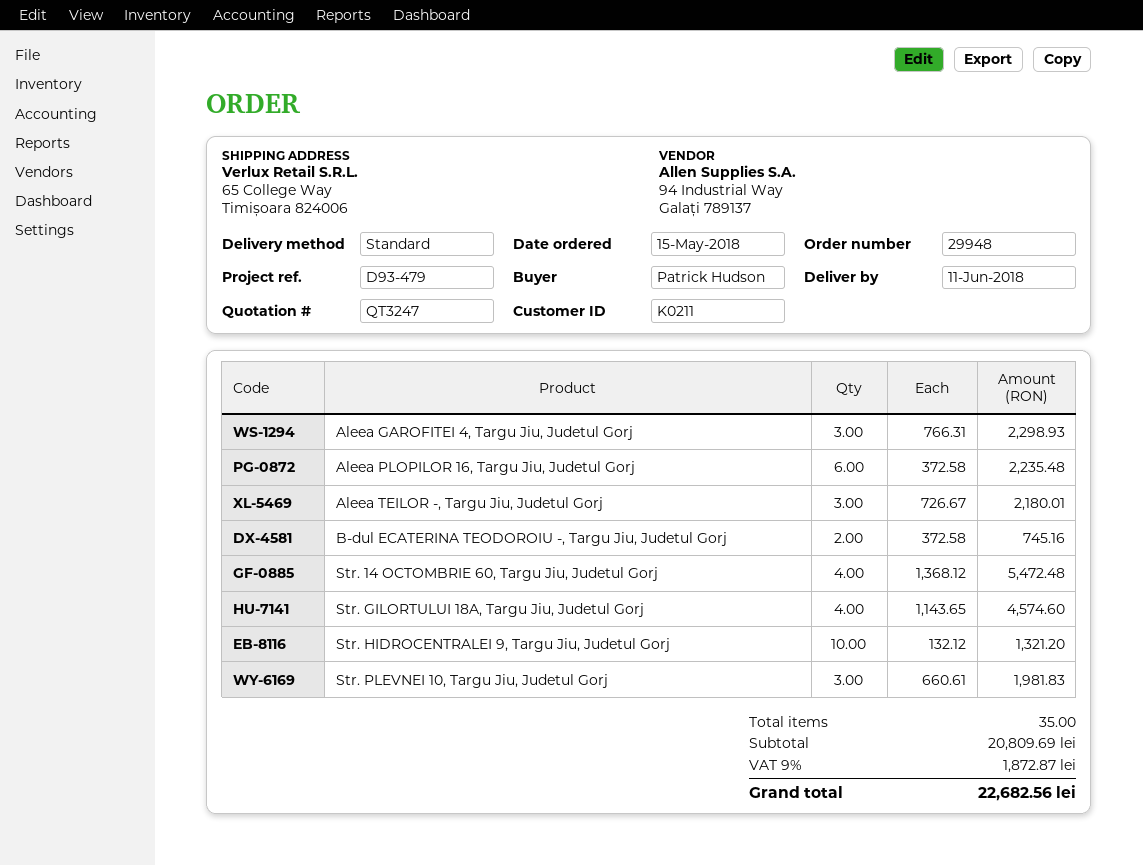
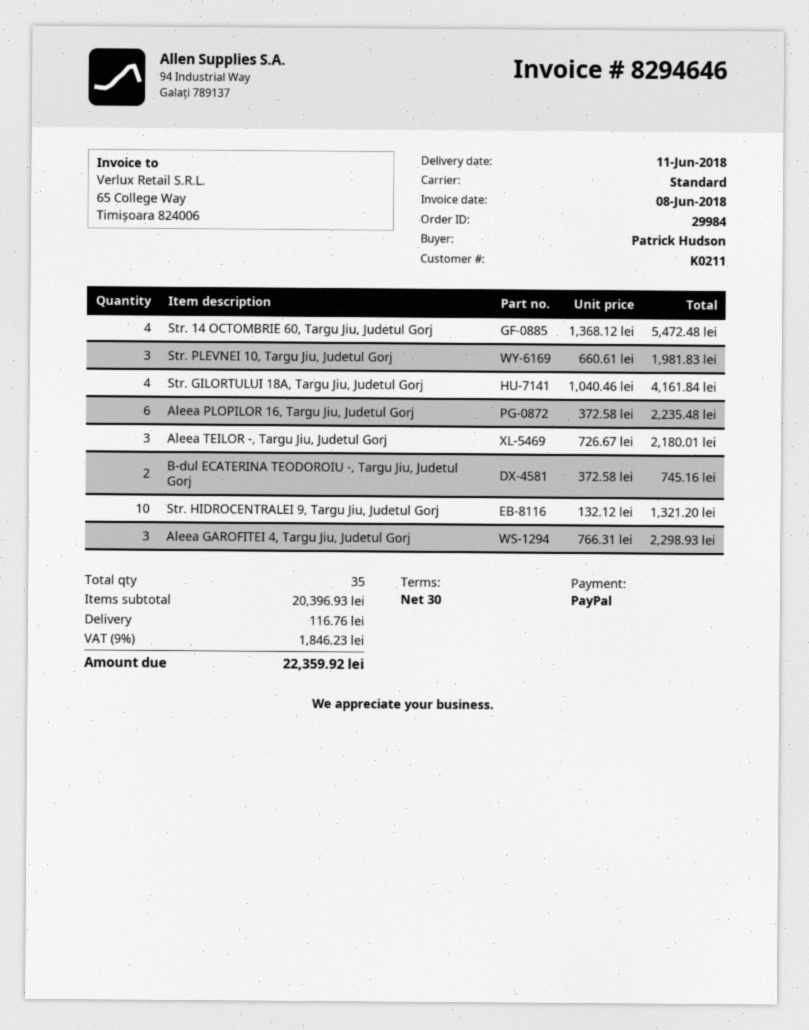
order number: 29948 -> 29984
Str. GILORTULUI 18A, Targu Jiu, Judetul Gorj: 4 x 1143.65 = 4574.60 -> 4 x 1040.46 = 4161.84
subtotal: 20809.69 -> 20396.93
shipping: none -> 116.76
tax: 9% = 1872.87 -> 9% = 1846.23
total: 22682.56 -> 22359.92

